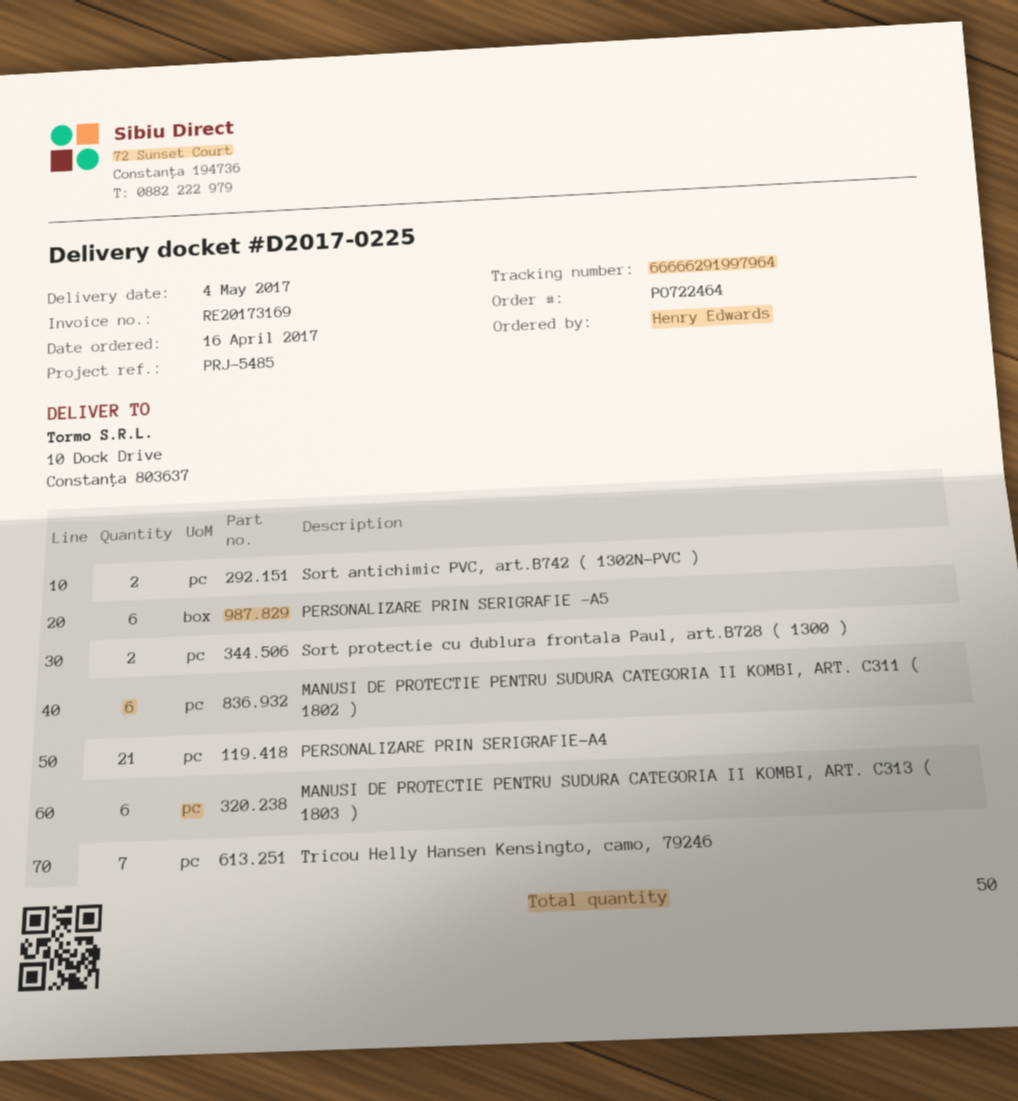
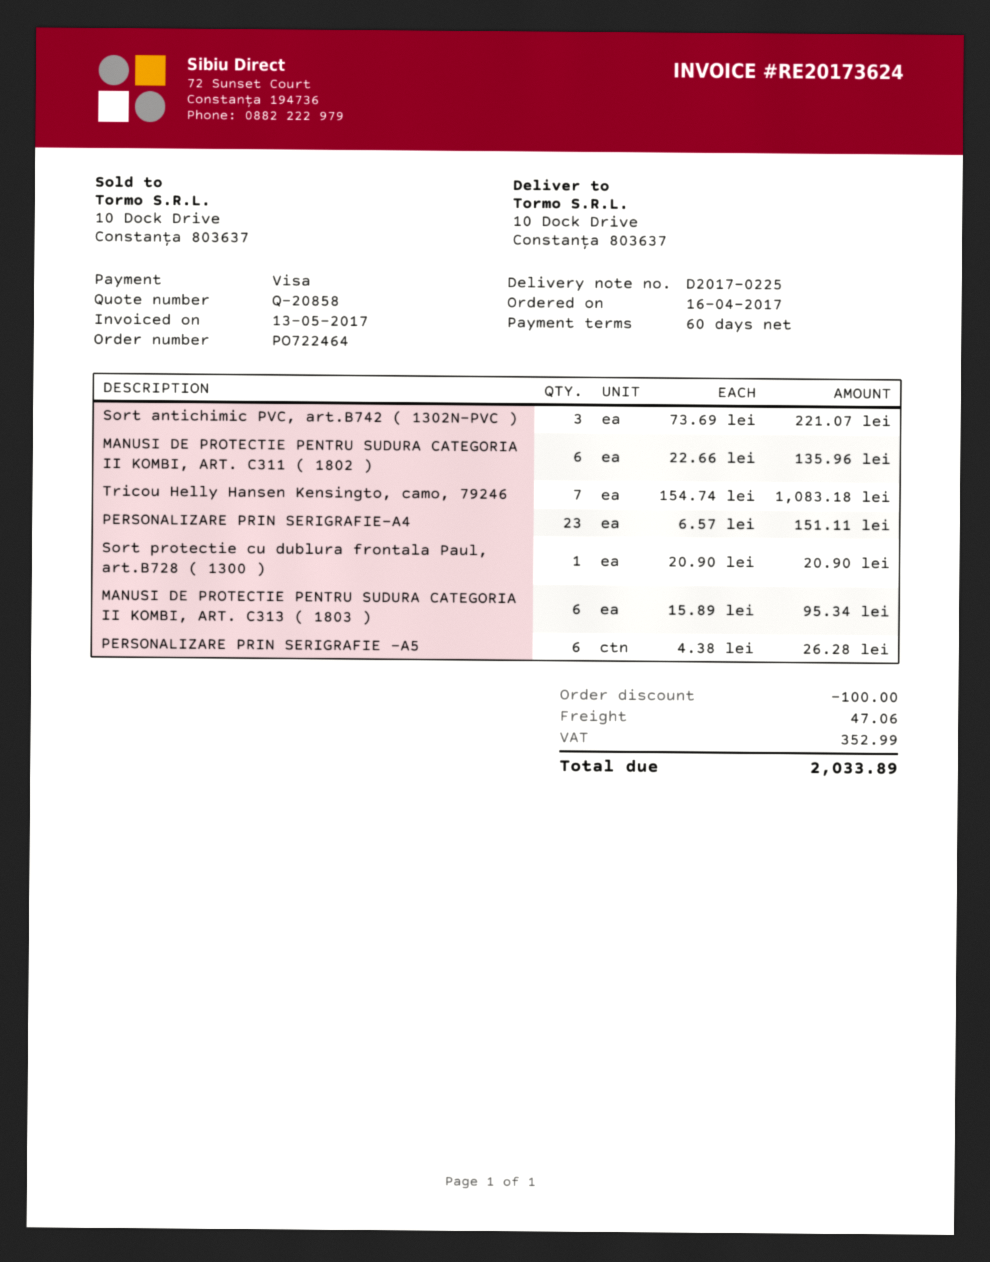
invoice number: RE20173169 -> RE20173624
Sort antichimic PVC, art.B742 ( 1302N-PVC ): 2 -> 3
Sort protectie cu dublura frontala Paul, art.B728 ( 1300 ): 2 -> 1
PERSONALIZARE PRIN SERIGRAFIE-A4: 21 -> 23

